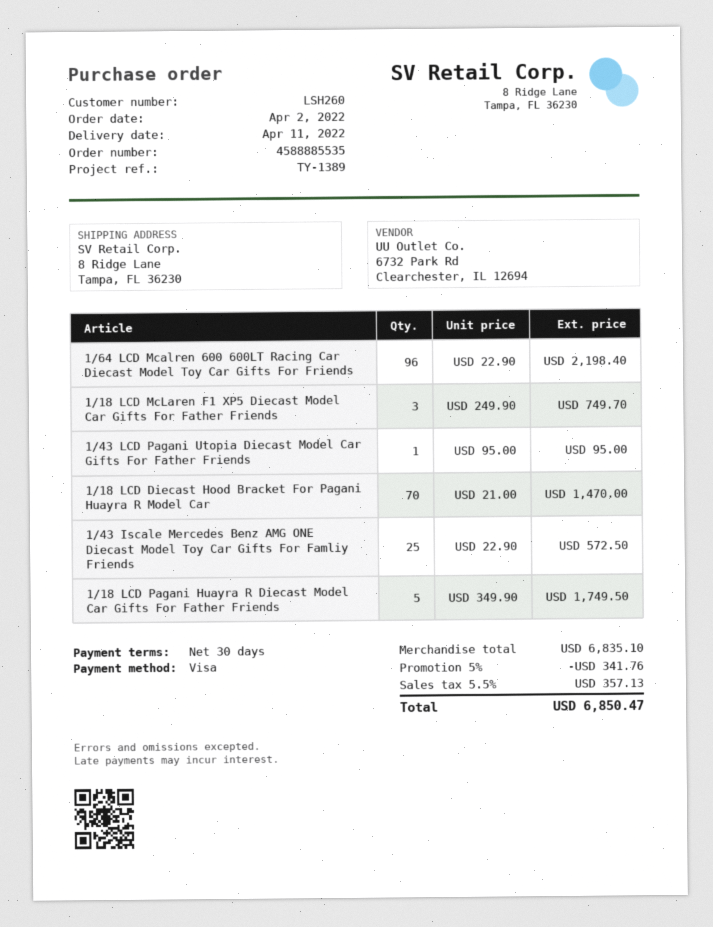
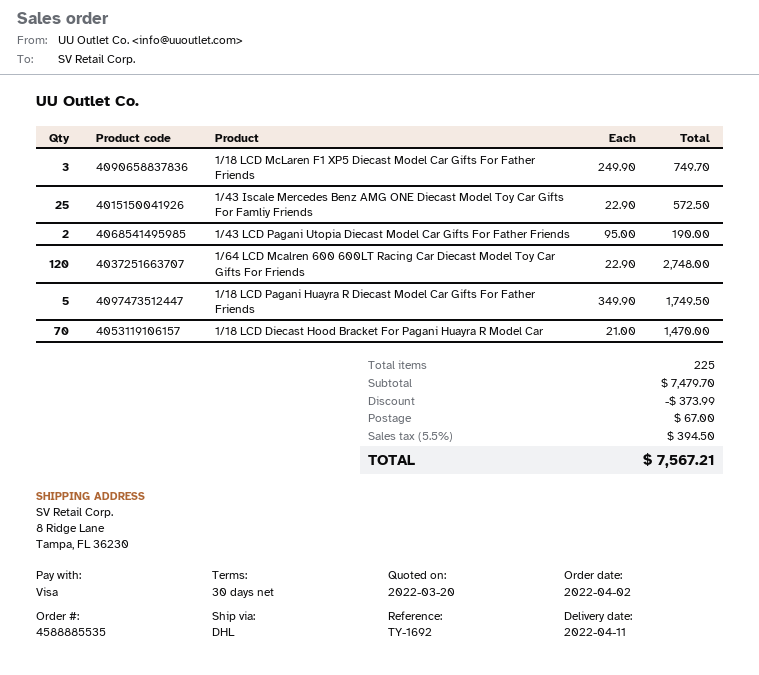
reference: TY-1389 -> TY-1692
1/64 LCD Mcalren 600 600LT Racing Car Diecast Model Toy Car Gifts For Friends: 96 x 22.90 = 2198.40 -> 120 x 22.90 = 2748.00
1/43 LCD Pagani Utopia Diecast Model Car Gifts For Father Friends: 1 x 95.00 = 95.00 -> 2 x 95.00 = 190.00
subtotal: 6835.10 -> 7479.70
discount: 341.76 -> 373.99
shipping: none -> 67.00
tax: 5.5% = 357.13 -> 5.5% = 394.50
total: 6850.47 -> 7567.21

